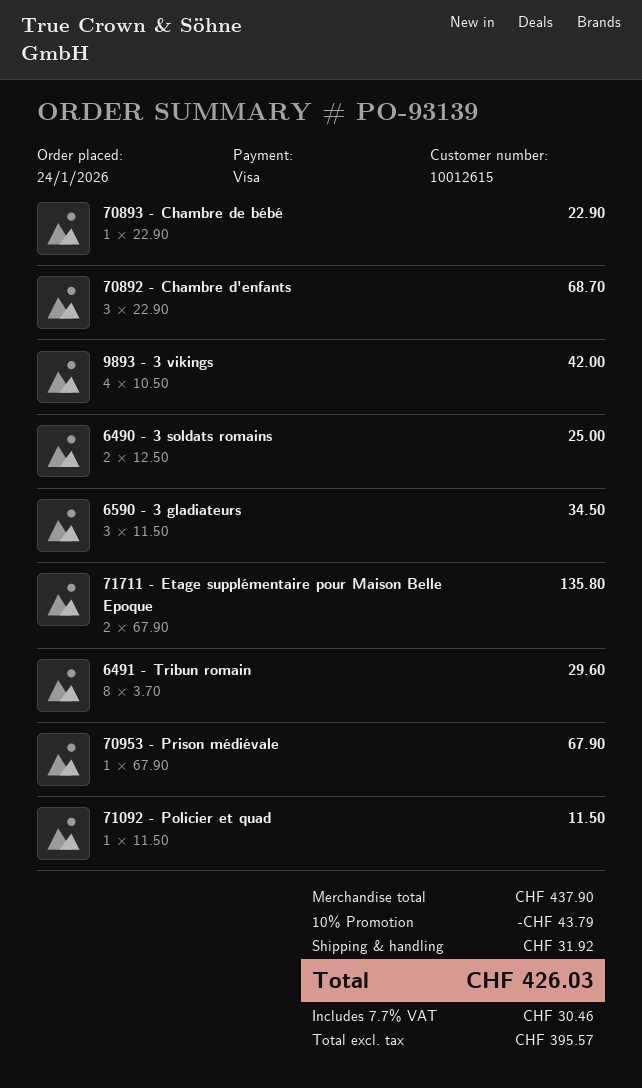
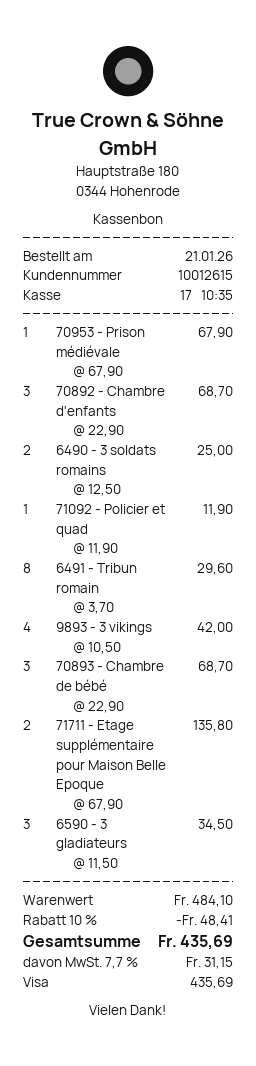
order date: 2026-01-24 -> 2026-01-21
70893 - Chambre de bébé: 1 x 22.90 = 22.90 -> 3 x 22.90 = 68.70
71092 - Policier et quad: 1 x 11.50 = 11.50 -> 1 x 11.90 = 11.90
subtotal: 437.90 -> 484.10
discount: 10% = 43.79 -> 10% = 48.41
shipping: 31.92 -> none
tax: 7.7% = 30.46 -> 7.7% = 31.15
total: 426.03 -> 435.69

